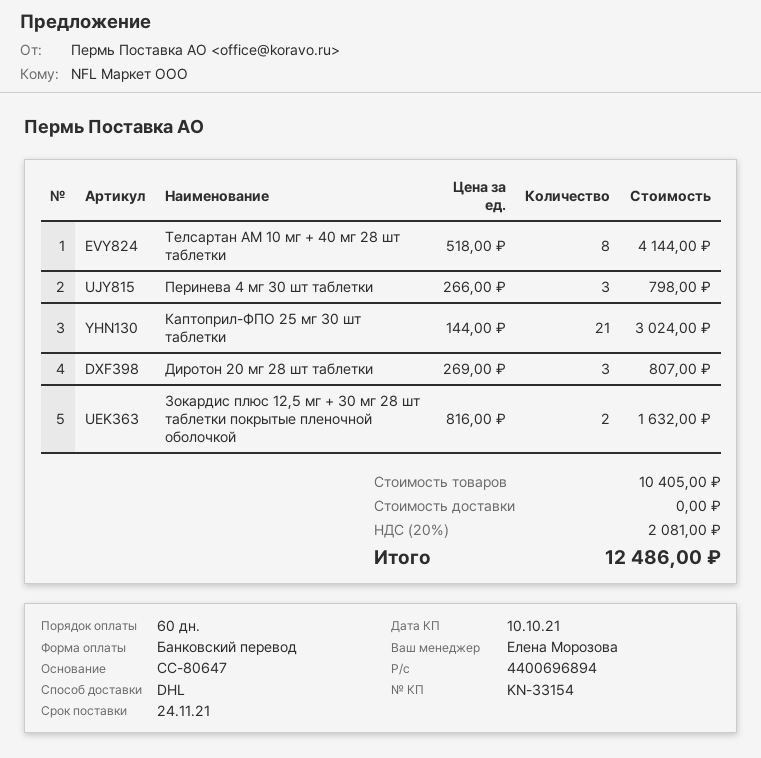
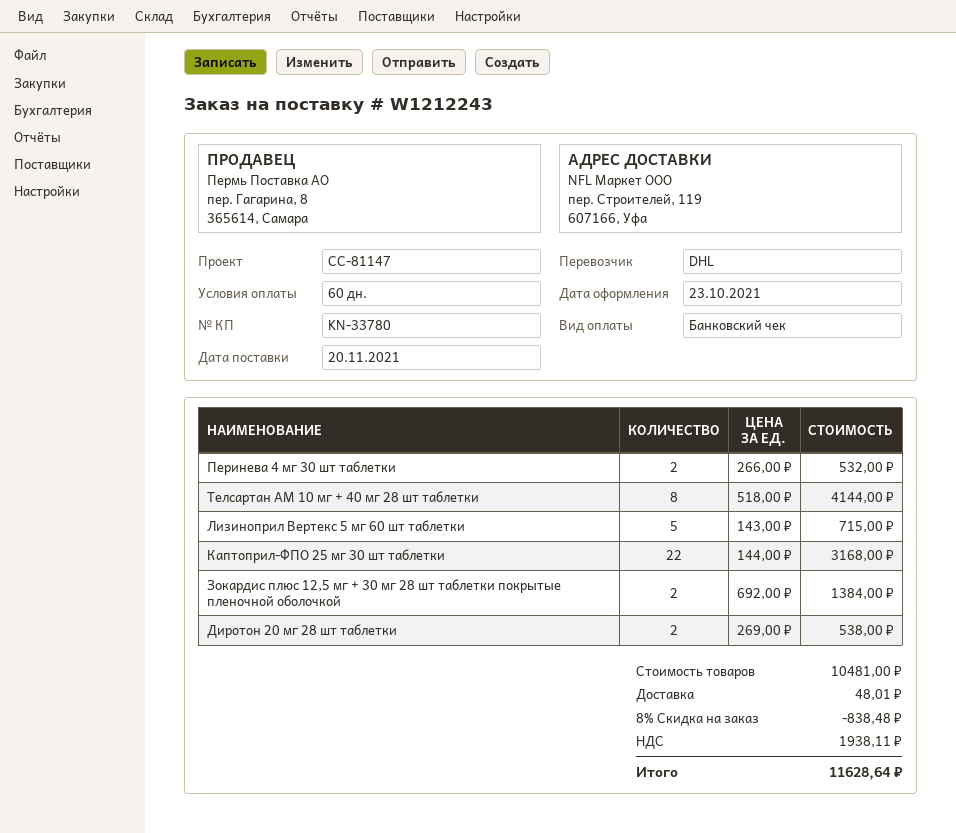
quote number: KN-33154 -> KN-33780
delivery date: 2021-11-24 -> 2021-11-20
reference: CC-80647 -> CC-81147
payment method: bank transfer -> cheque
Перинева 4 мг 30 шт таблетки: 3 x 266.00 = 798.00 -> 2 x 266.00 = 532.00
Каптоприл-ФПО 25 мг 30 шт таблетки: 21 x 144.00 = 3024.00 -> 22 x 144.00 = 3168.00
Диротон 20 мг 28 шт таблетки: 3 x 269.00 = 807.00 -> 2 x 269.00 = 538.00
Зокардис плюс 12,5 мг + 30 мг 28 шт таблетки покрытые пленочной оболочкой: 2 x 816.00 = 1632.00 -> 2 x 692.00 = 1384.00
Лизиноприл Вертекс 5 мг 60 шт таблетки: none -> 5 x 143.00 = 715.00
subtotal: 10405.00 -> 10481.00
discount: none -> 8% = 838.48
shipping: 0.00 -> 48.01
tax: 2081.00 -> 1938.11
total: 12486.00 -> 11628.64

